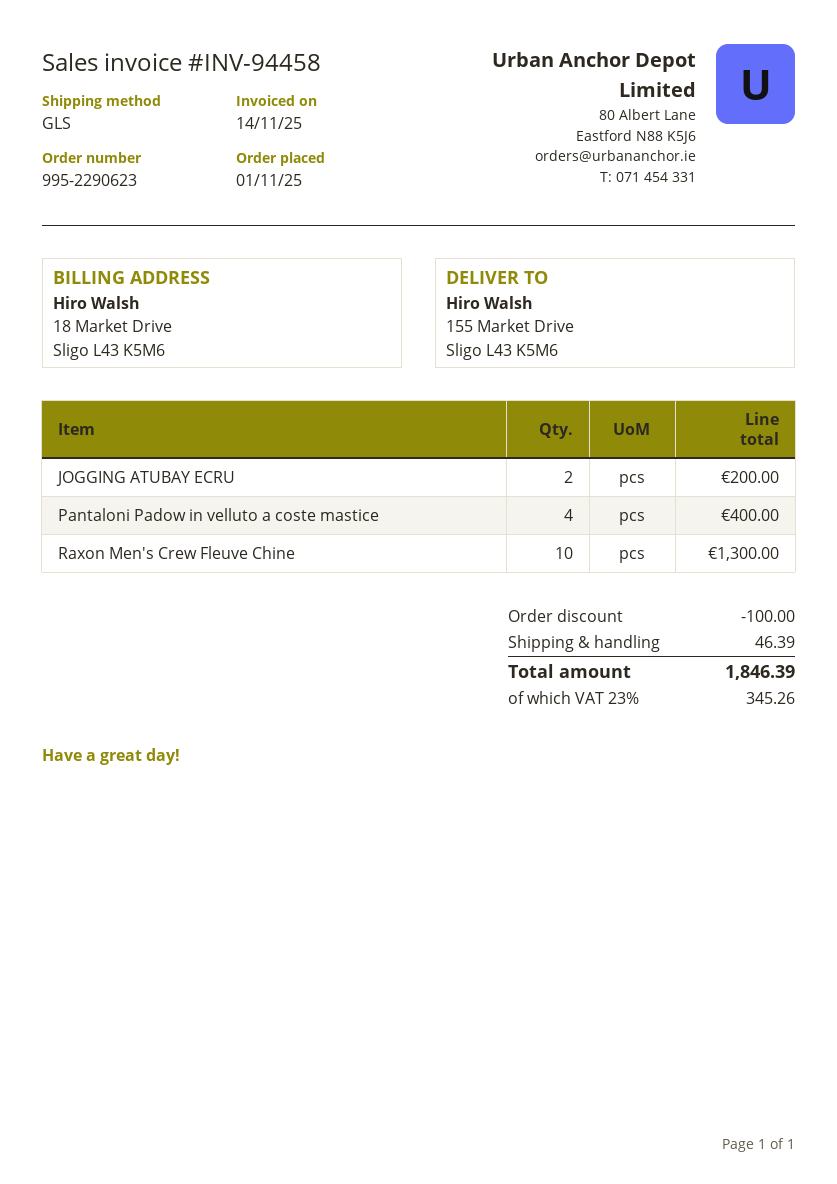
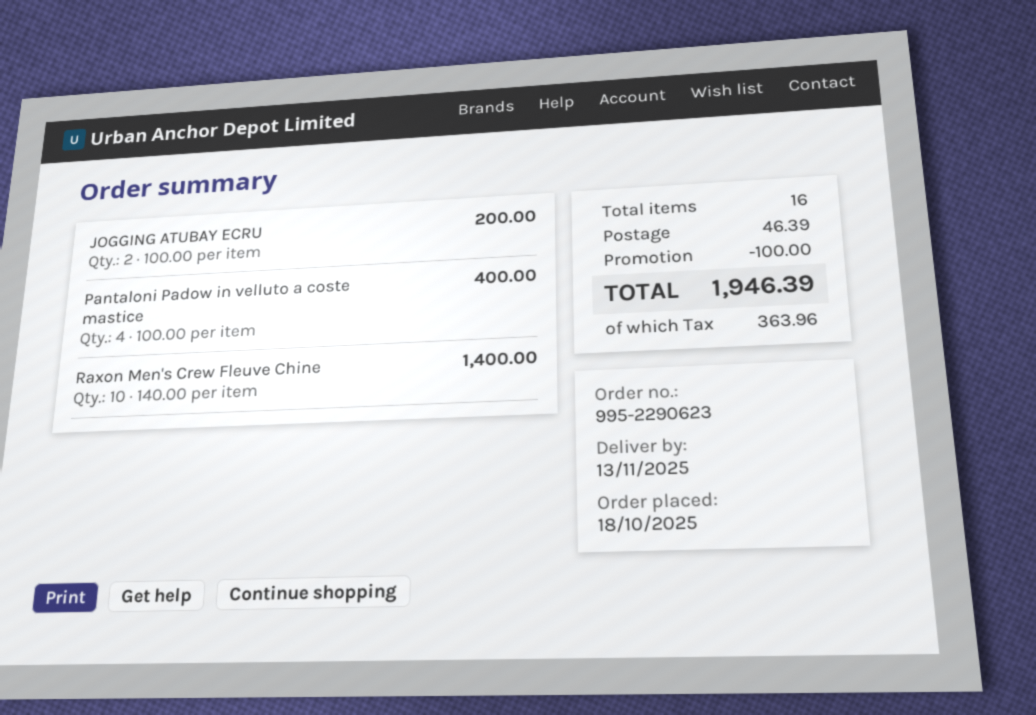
order date: 2025-11-01 -> 2025-10-18
Raxon Men's Crew Fleuve Chine: 10 for 1300.00 -> 10 for 1400.00
tax: 345.26 -> 363.96
total: 1846.39 -> 1946.39

